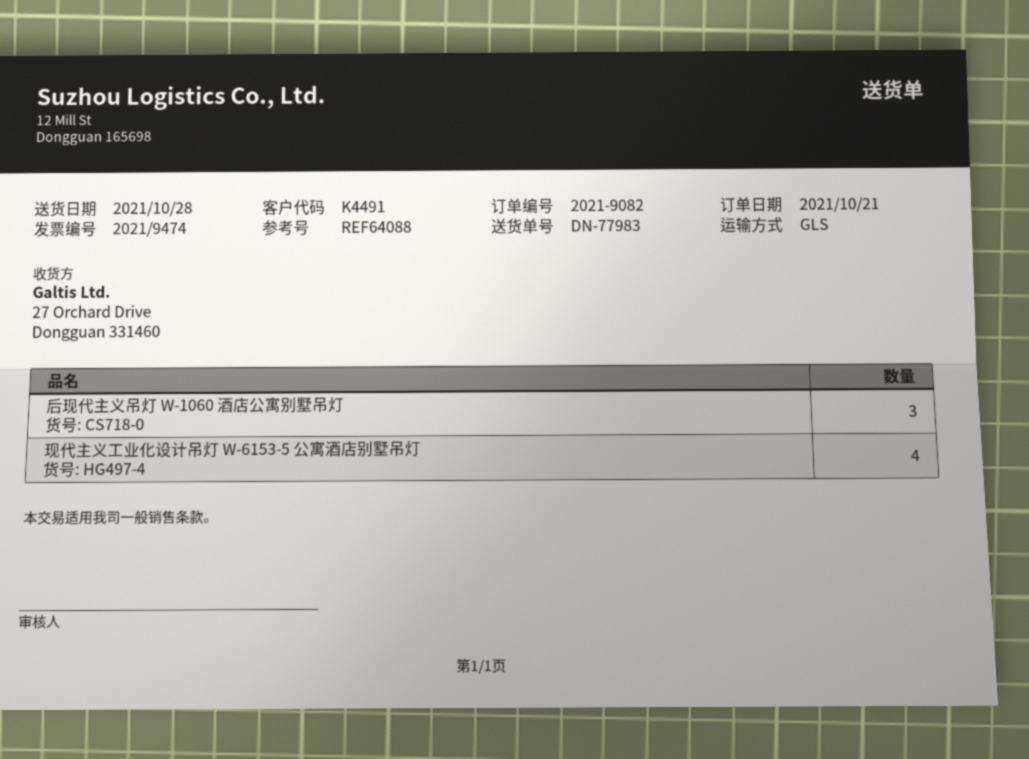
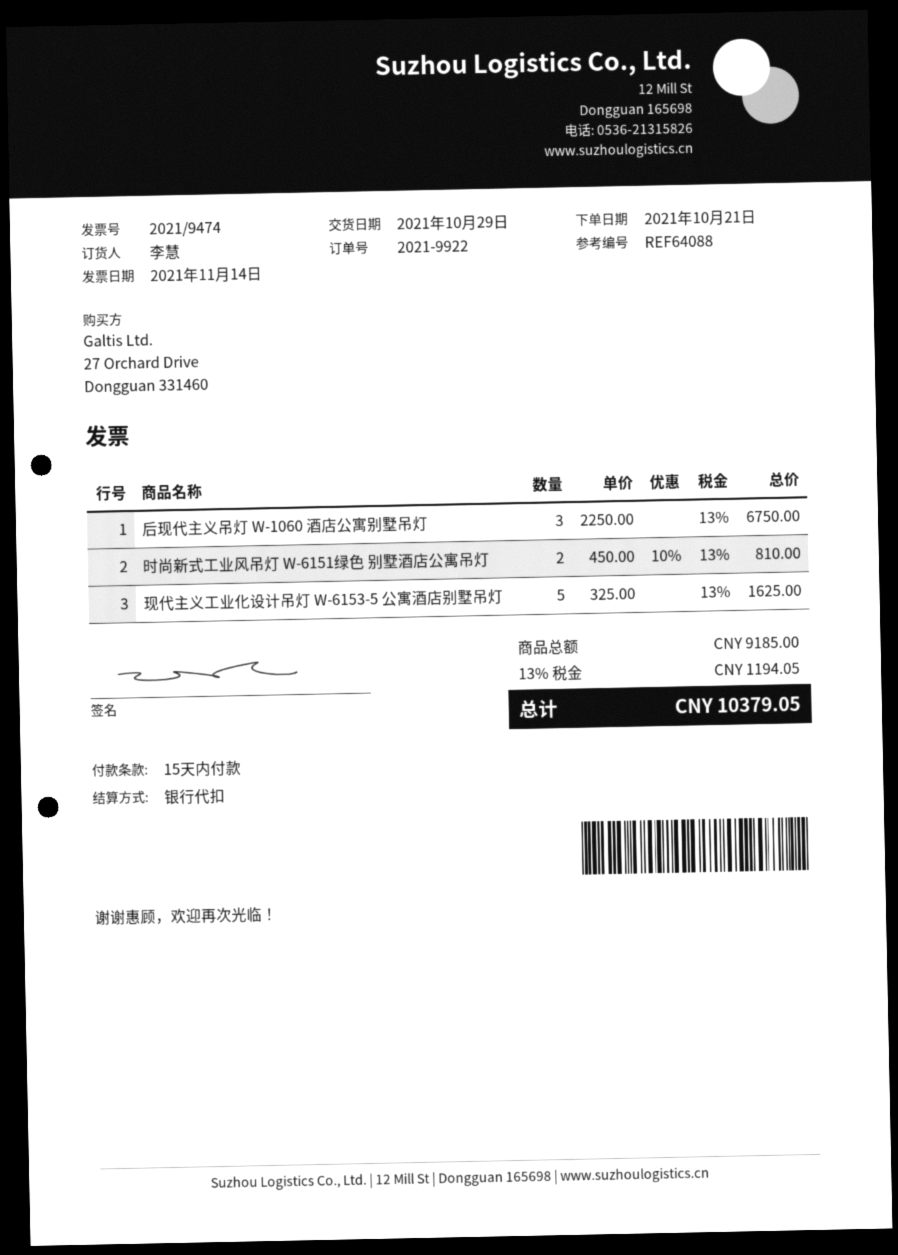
order number: 2021-9082 -> 2021-9922
delivery date: 2021-10-28 -> 2021-10-29
现代主义工业化设计吊灯 W-6153-5 公寓酒店别墅吊灯: 4 -> 5
时尚新式工业风吊灯 W-6151绿色 别墅酒店公寓吊灯: none -> 2

